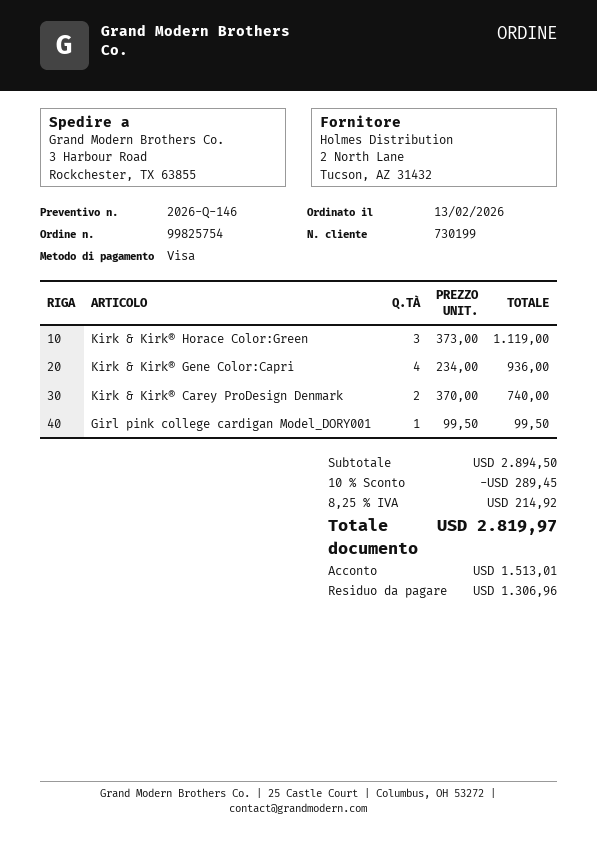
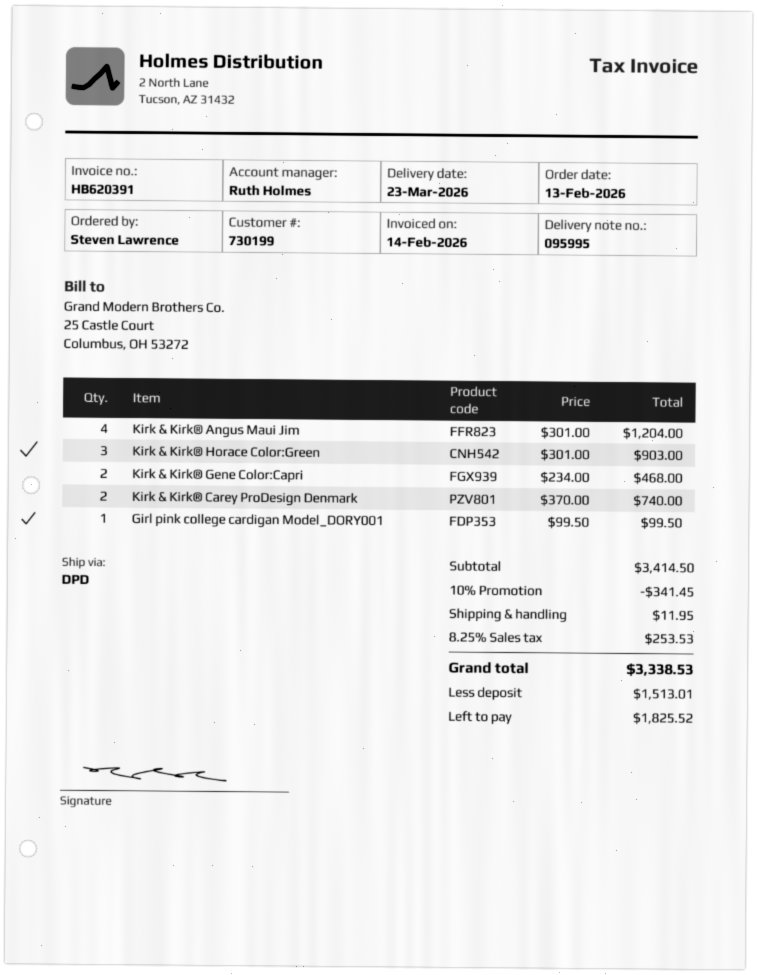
Kirk & Kirk® Horace Color:Green: 3 x 373.00 = 1119.00 -> 3 x 301.00 = 903.00
Kirk & Kirk® Gene Color:Capri: 4 x 234.00 = 936.00 -> 2 x 234.00 = 468.00
Kirk & Kirk® Angus Maui Jim: none -> 4 x 301.00 = 1204.00
subtotal: 2894.50 -> 3414.50
discount: 10% = 289.45 -> 10% = 341.45
shipping: none -> 11.95
tax: 8.25% = 214.92 -> 8.25% = 253.53
total: 2819.97 -> 3338.53
balance: 1306.96 -> 1825.52

